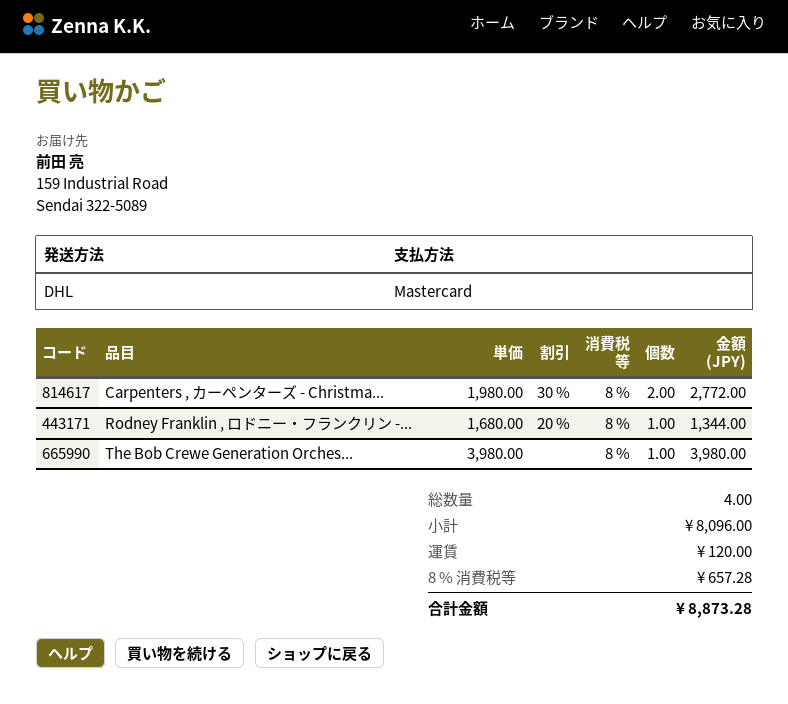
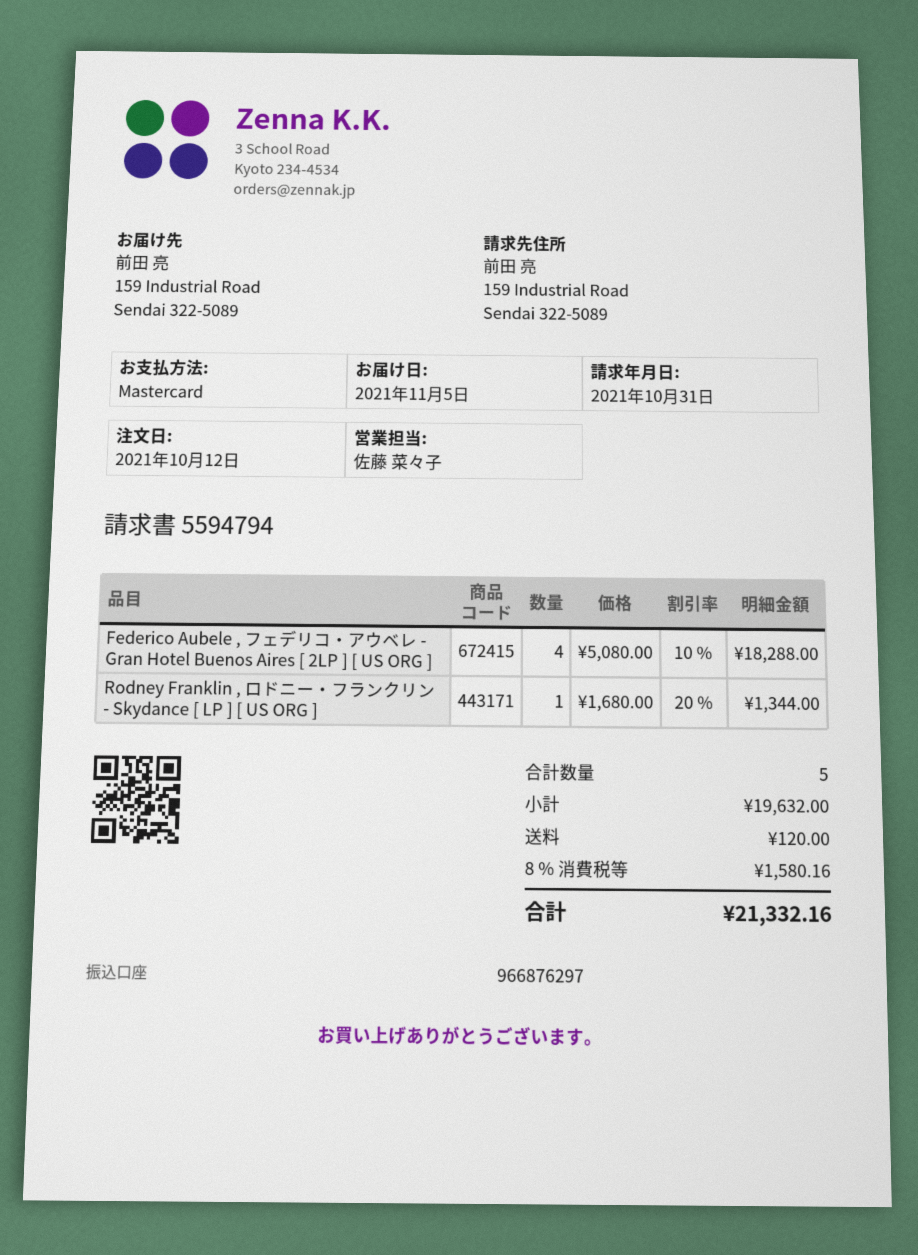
Carpenters , カーペンターズ - Christma...: 2 x 1980.00 - 30% = 2772.00 -> none
The Bob Crewe Generation Orches...: 1 x 3980.00 = 3980.00 -> none
Federico Aubele , フェデリコ・アウベレ - Gran Hotel Buenos Aires [ 2LP ] [ US ORG ]: none -> 4 x 5080.00 - 10% = 18288.00
total quantity: 4 -> 5
subtotal: 8096.00 -> 19632.00
tax: 8% = 657.28 -> 8% = 1580.16
total: 8873.28 -> 21332.16

